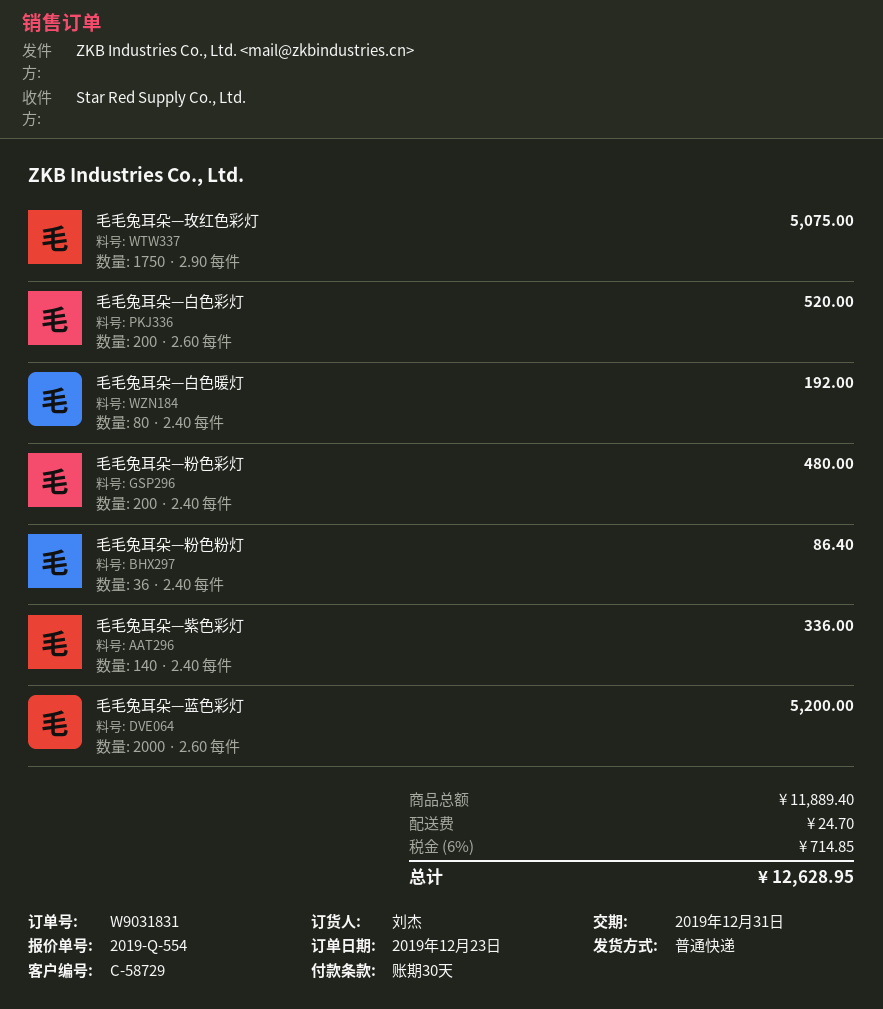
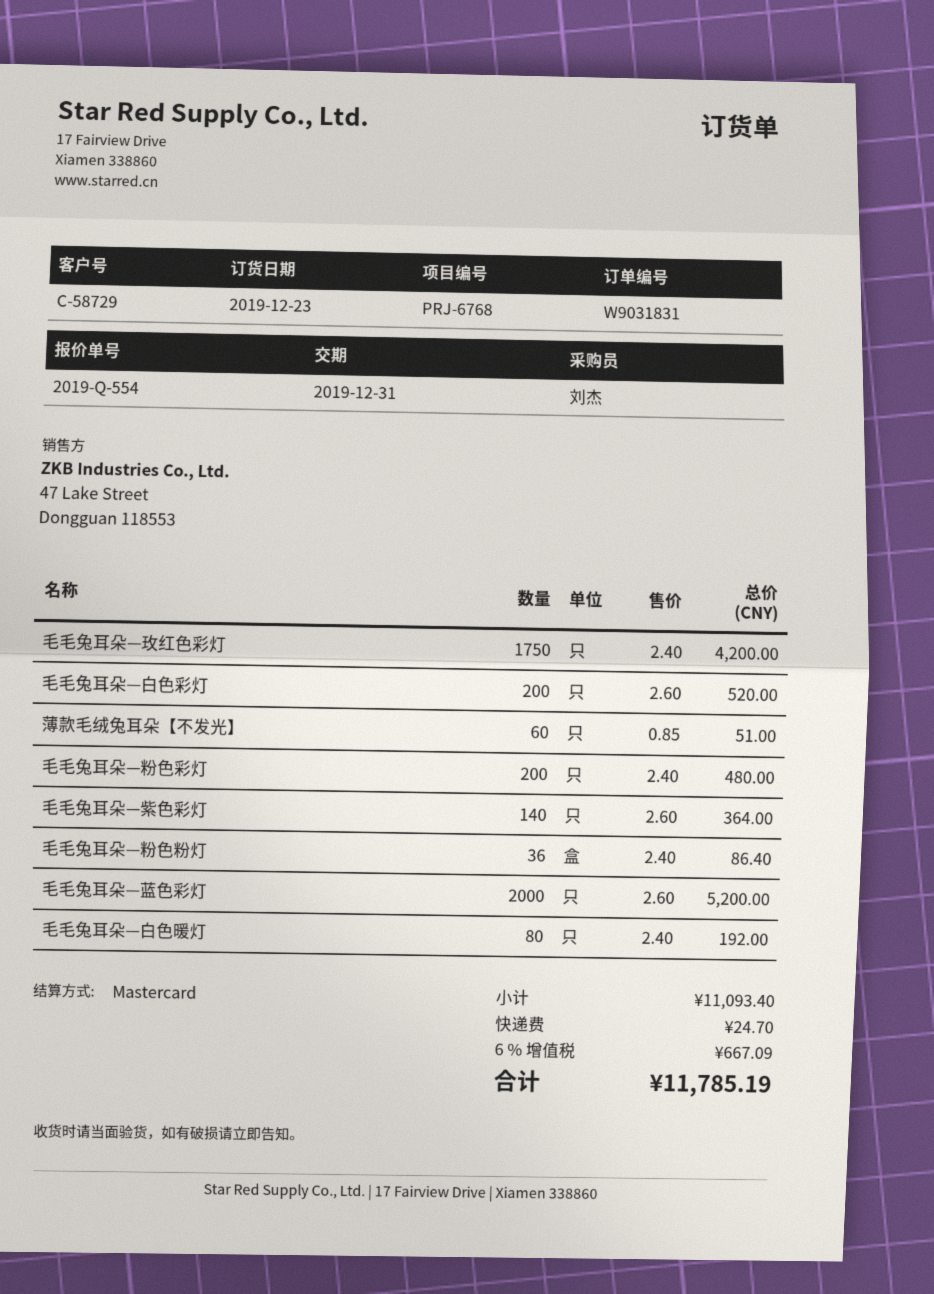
毛毛兔耳朵—玫红色彩灯: 1750 x 2.90 = 5075.00 -> 1750 x 2.40 = 4200.00
毛毛兔耳朵—紫色彩灯: 140 x 2.40 = 336.00 -> 140 x 2.60 = 364.00
薄款毛绒兔耳朵【不发光】: none -> 60 x 0.85 = 51.00
subtotal: 11889.40 -> 11093.40
tax: 6% = 714.85 -> 6% = 667.09
total: 12628.95 -> 11785.19

